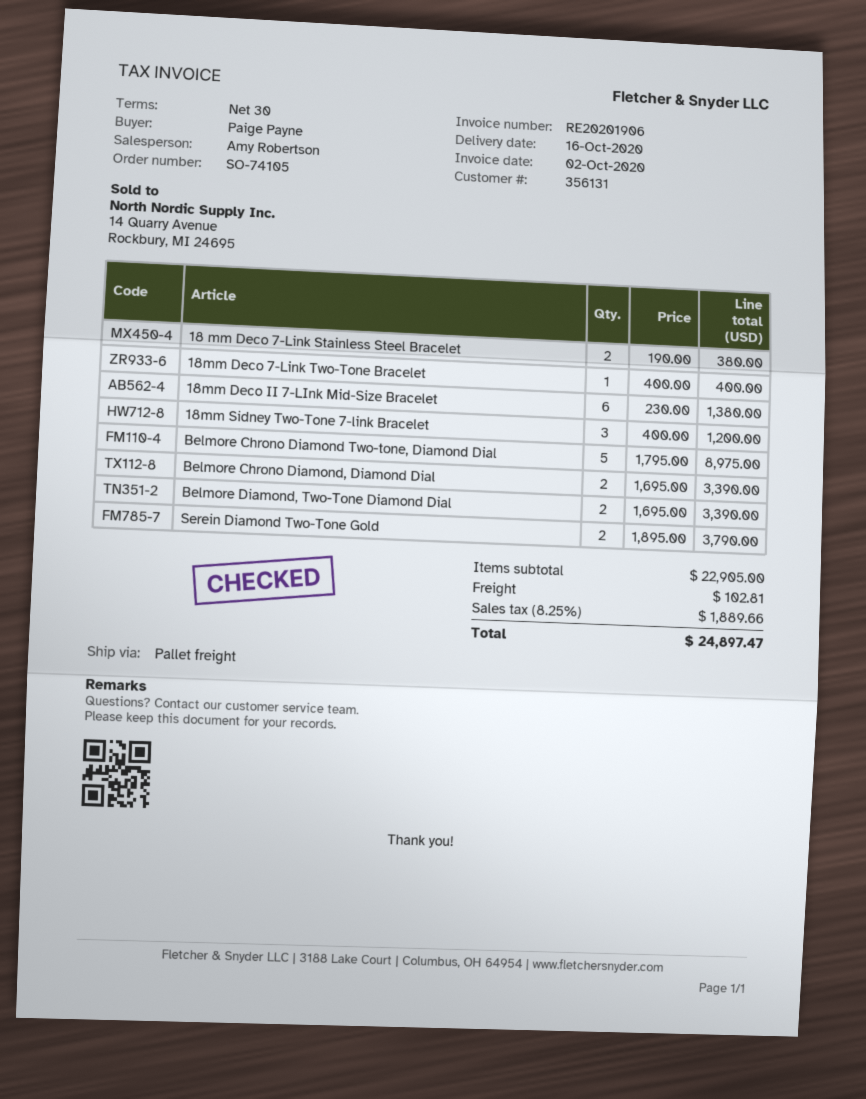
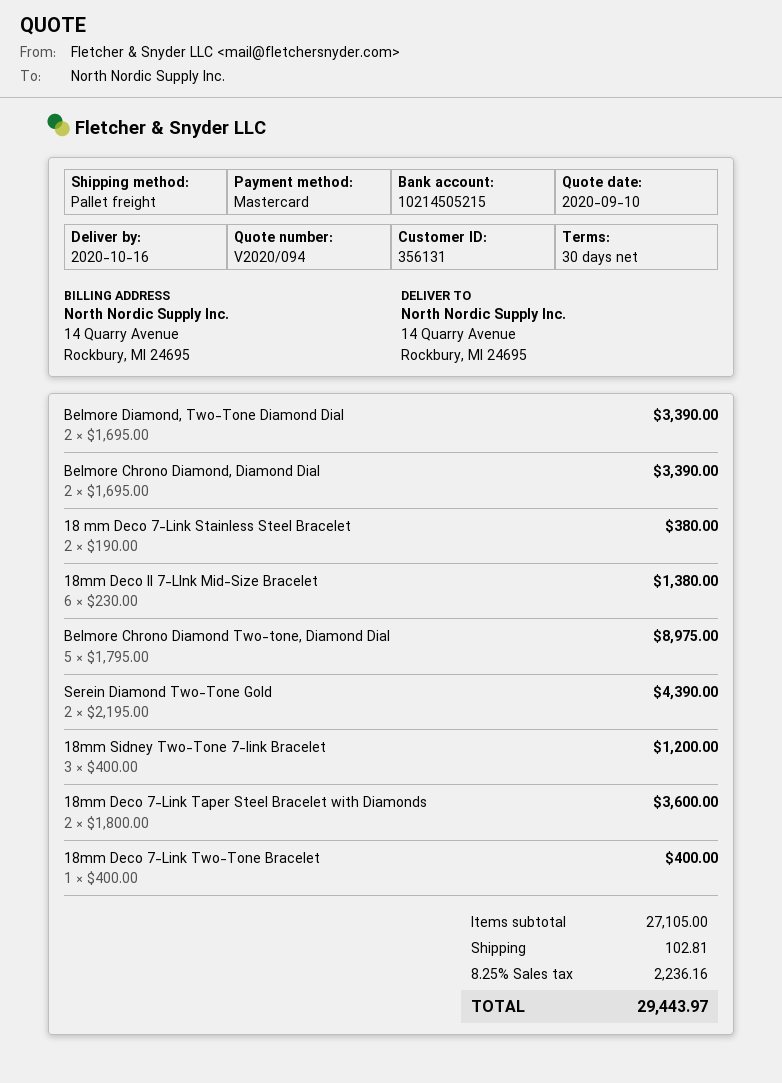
Serein Diamond Two-Tone Gold: 2 x 1895.00 = 3790.00 -> 2 x 2195.00 = 4390.00
18mm Deco 7-Link Taper Steel Bracelet with Diamonds: none -> 2 x 1800.00 = 3600.00
subtotal: 22905.00 -> 27105.00
tax: 8.25% = 1889.66 -> 8.25% = 2236.16
total: 24897.47 -> 29443.97

